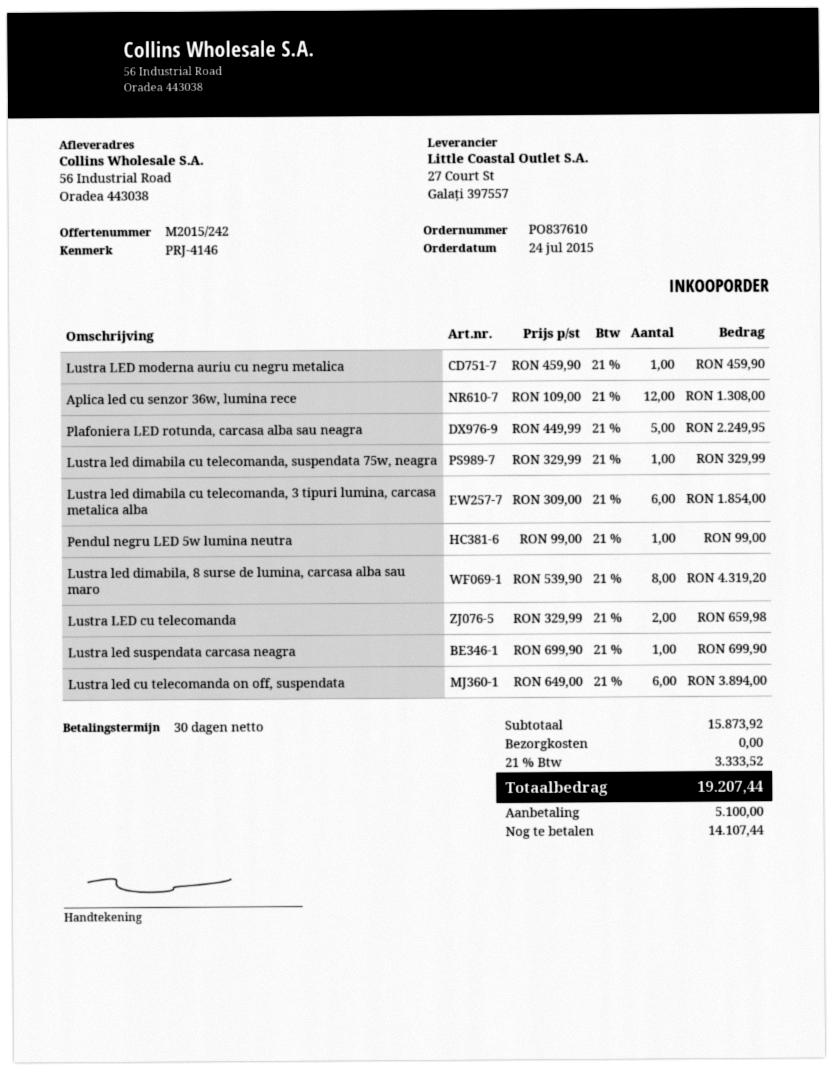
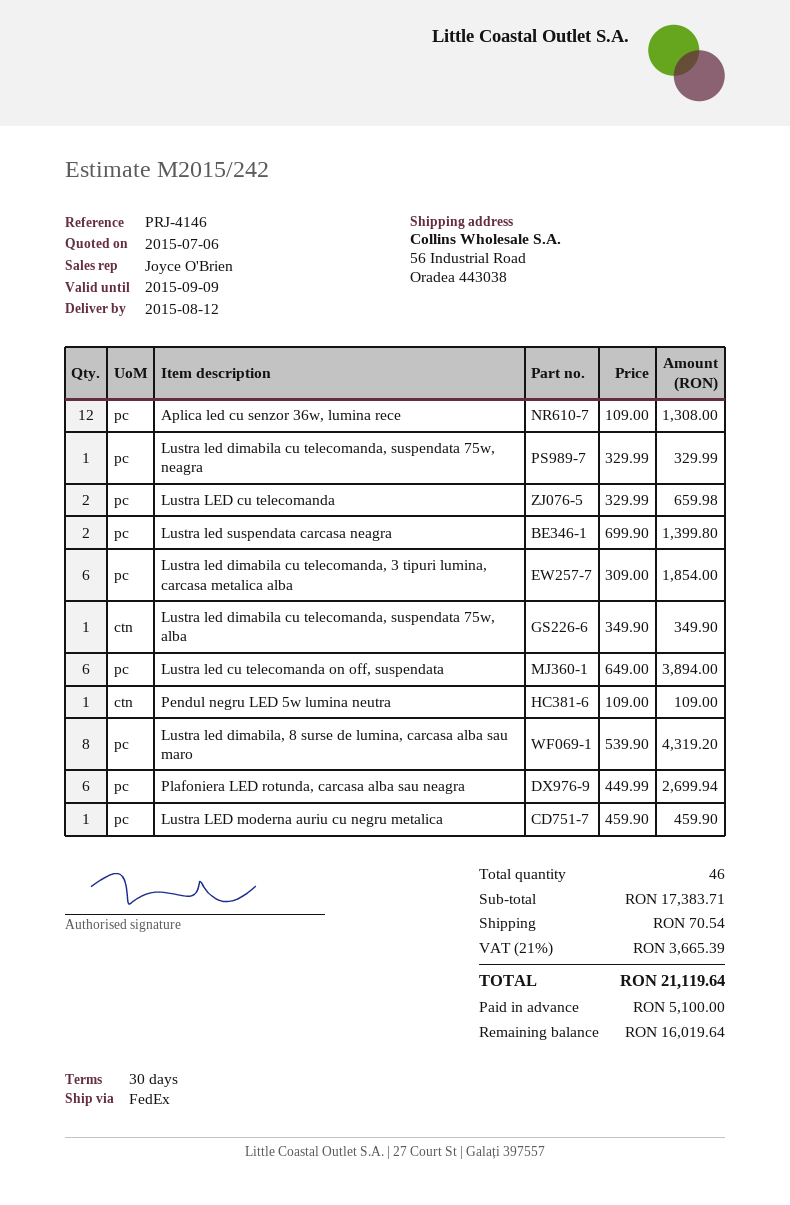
Plafoniera LED rotunda, carcasa alba sau neagra: 5 x 449.99 = 2249.95 -> 6 x 449.99 = 2699.94
Pendul negru LED 5w lumina neutra: 1 x 99.00 = 99.00 -> 1 x 109.00 = 109.00
Lustra led suspendata carcasa neagra: 1 x 699.90 = 699.90 -> 2 x 699.90 = 1399.80
Lustra led dimabila cu telecomanda, suspendata 75w, alba: none -> 1 x 349.90 = 349.90
subtotal: 15873.92 -> 17383.71
shipping: 0.00 -> 70.54
tax: 21% = 3333.52 -> 21% = 3665.39
total: 19207.44 -> 21119.64
balance: 14107.44 -> 16019.64

